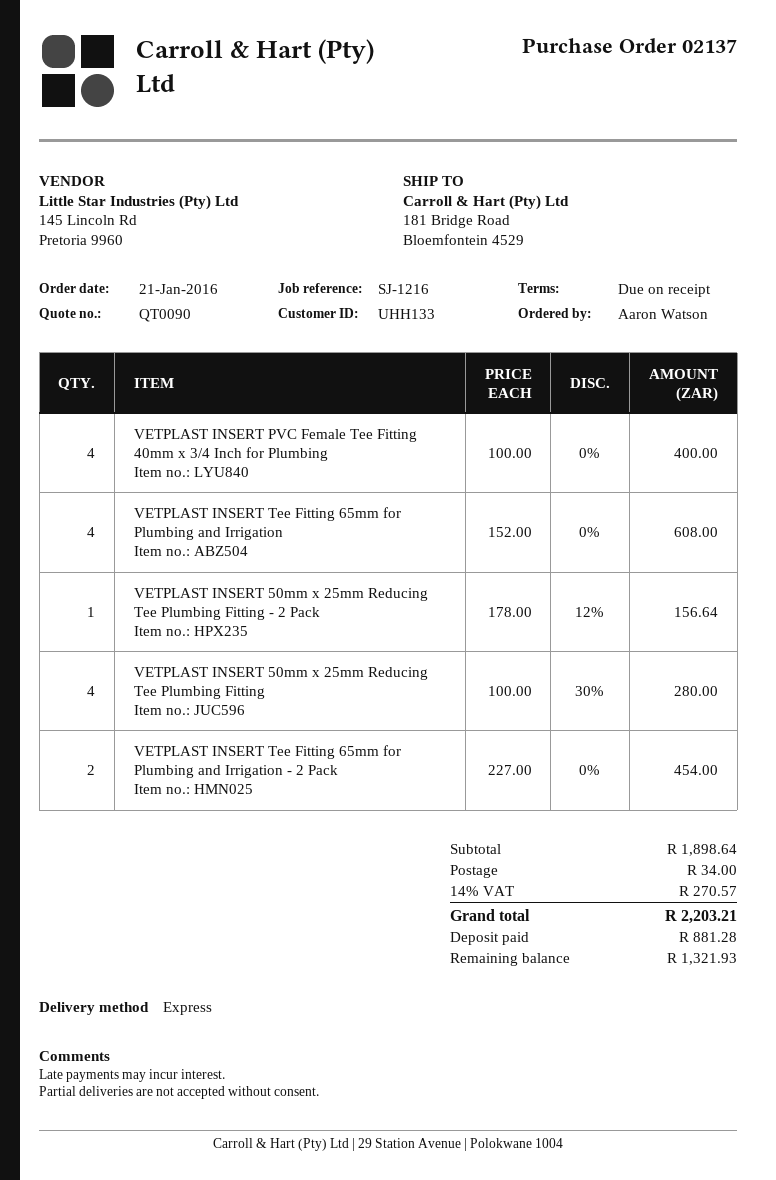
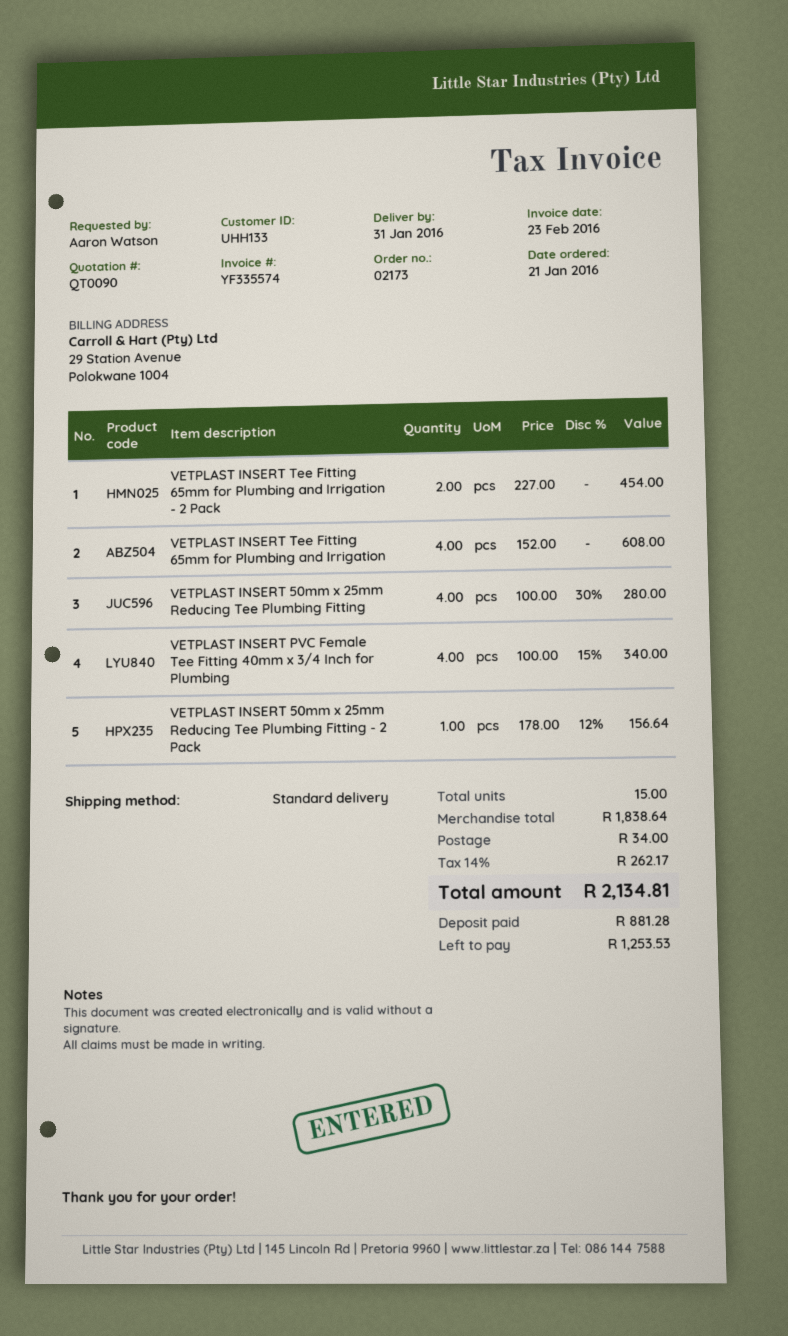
order number: 02137 -> 02173
shipping method: express -> standard
VETPLAST INSERT PVC Female Tee Fitting 40mm x 3/4 Inch for Plumbing: 4 x 100.00 = 400.00 -> 4 x 100.00 - 15% = 340.00
subtotal: 1898.64 -> 1838.64
tax: 14% = 270.57 -> 14% = 262.17
total: 2203.21 -> 2134.81
balance: 1321.93 -> 1253.53

